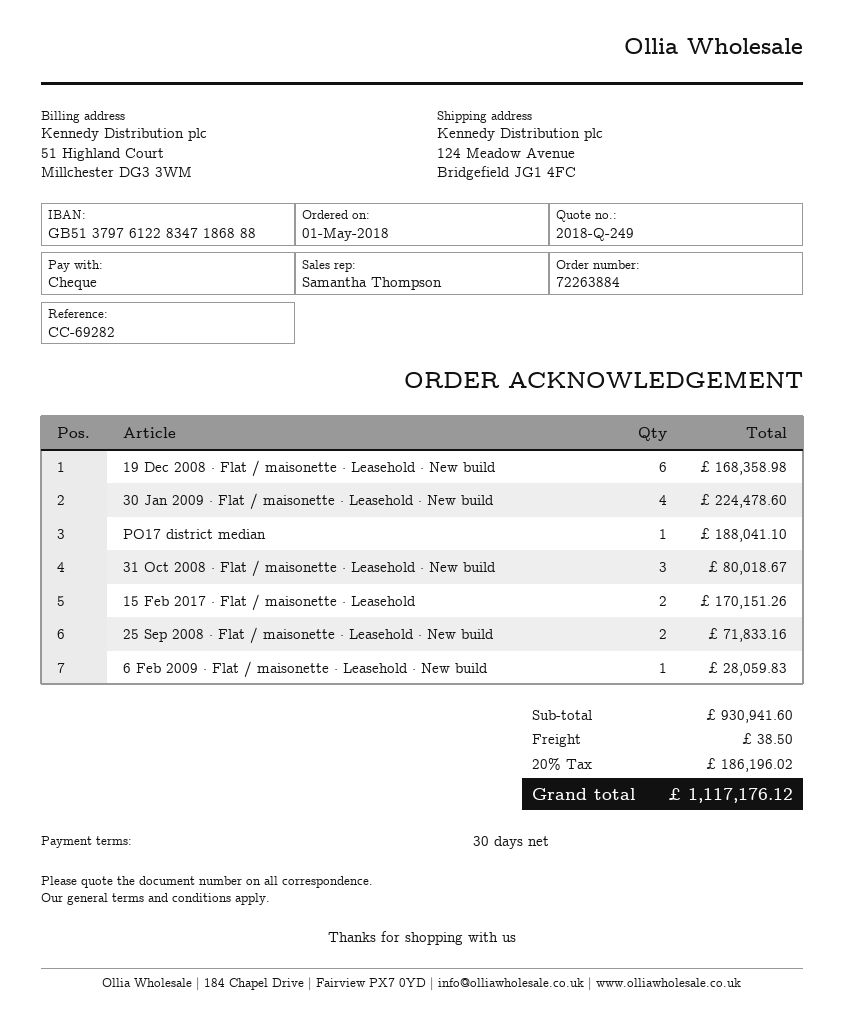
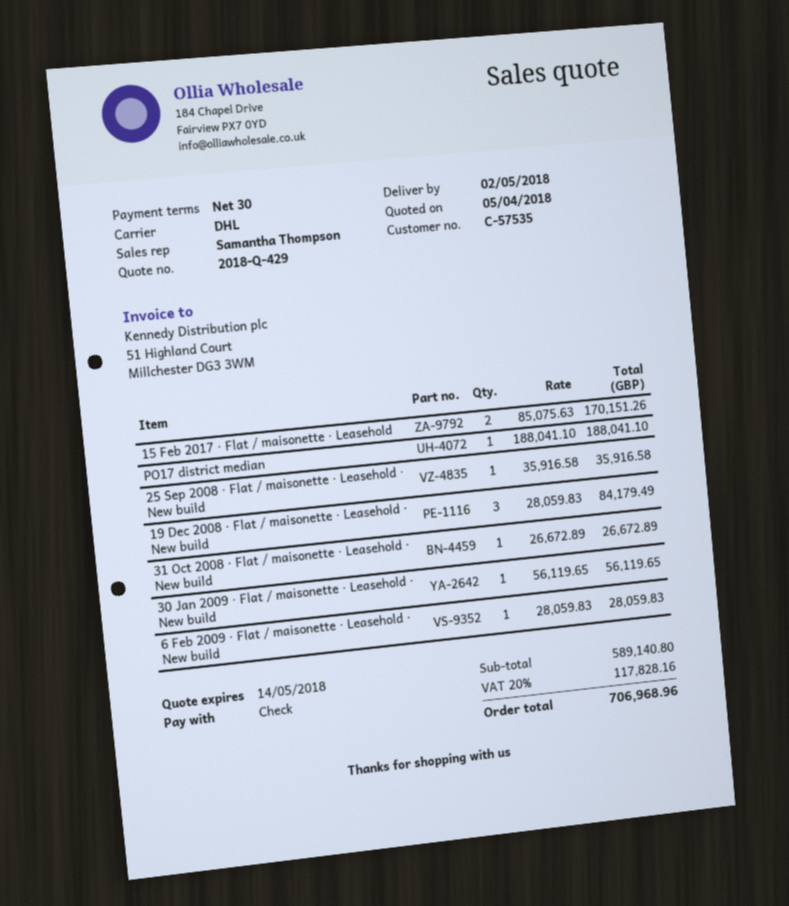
quote number: 2018-Q-249 -> 2018-Q-429
19 Dec 2008 · Flat / maisonette · Leasehold · New build: 6 for 168358.98 -> 3 for 84179.49
30 Jan 2009 · Flat / maisonette · Leasehold · New build: 4 for 224478.60 -> 1 for 56119.65
31 Oct 2008 · Flat / maisonette · Leasehold · New build: 3 for 80018.67 -> 1 for 26672.89
25 Sep 2008 · Flat / maisonette · Leasehold · New build: 2 for 71833.16 -> 1 for 35916.58
subtotal: 930941.60 -> 589140.80
shipping: 38.50 -> none
tax: 20% = 186196.02 -> 20% = 117828.16
total: 1117176.12 -> 706968.96

